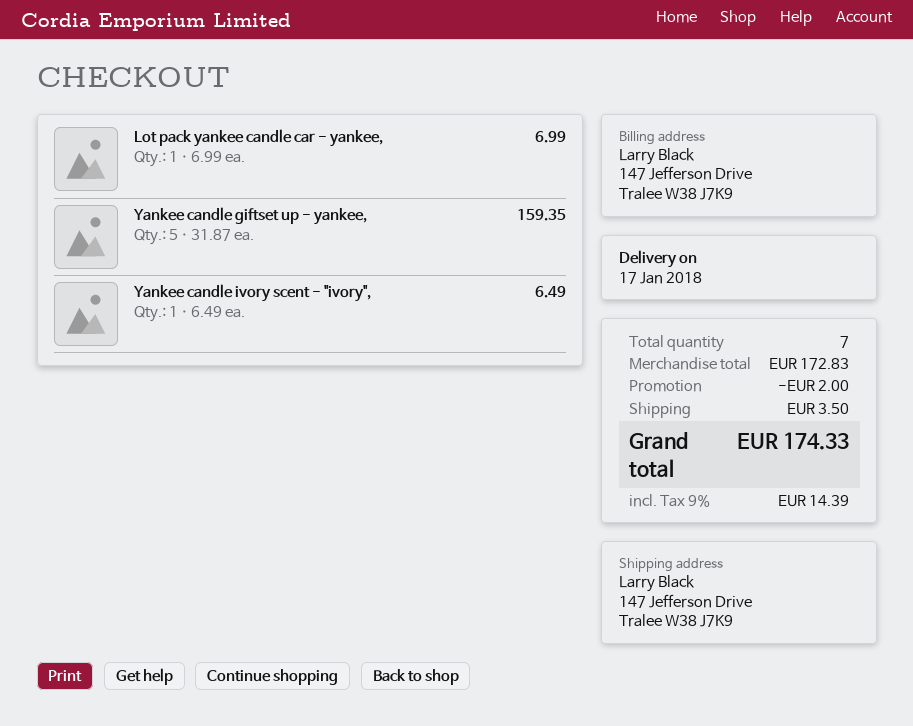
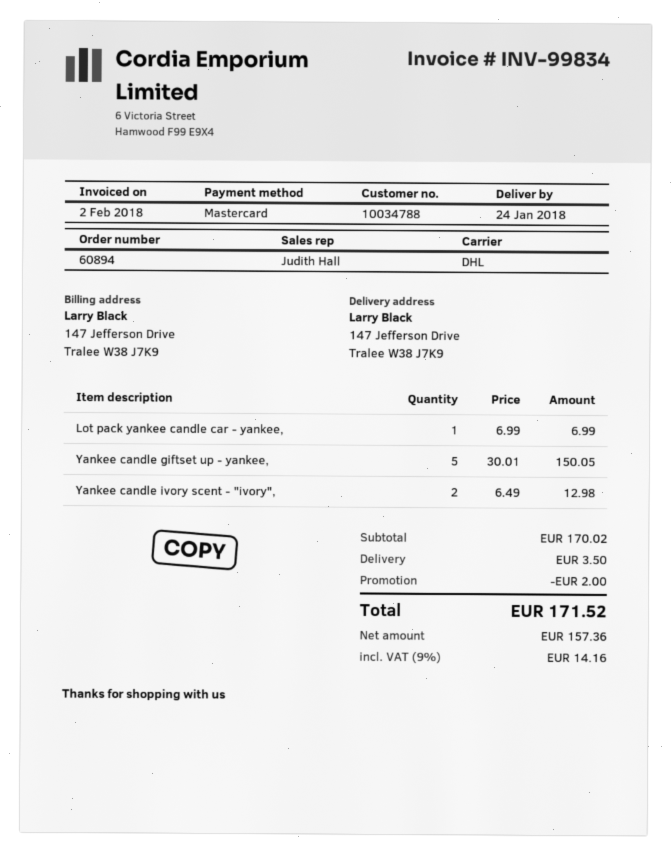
delivery date: 2018-01-17 -> 2018-01-24
Yankee candle giftset up - yankee,: 5 x 31.87 = 159.35 -> 5 x 30.01 = 150.05
Yankee candle ivory scent - "ivory",: 1 x 6.49 = 6.49 -> 2 x 6.49 = 12.98
subtotal: 172.83 -> 170.02
tax: 9% = 14.39 -> 9% = 14.16
total: 174.33 -> 171.52

